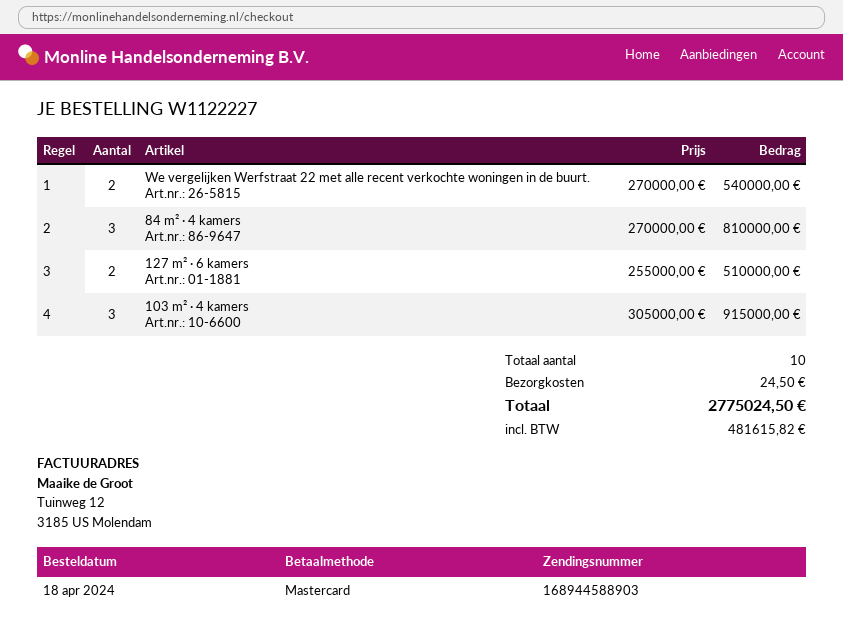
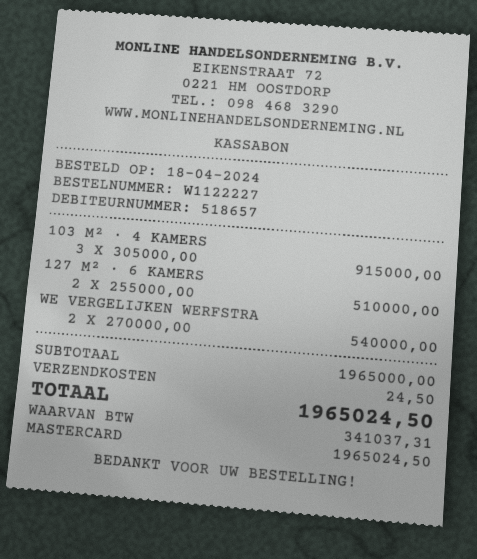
84 m² · 4 kamers: 3 x 270000.00 = 810000.00 -> none
tax: 481615.82 -> 341037.31
total: 2775024.50 -> 1965024.50

